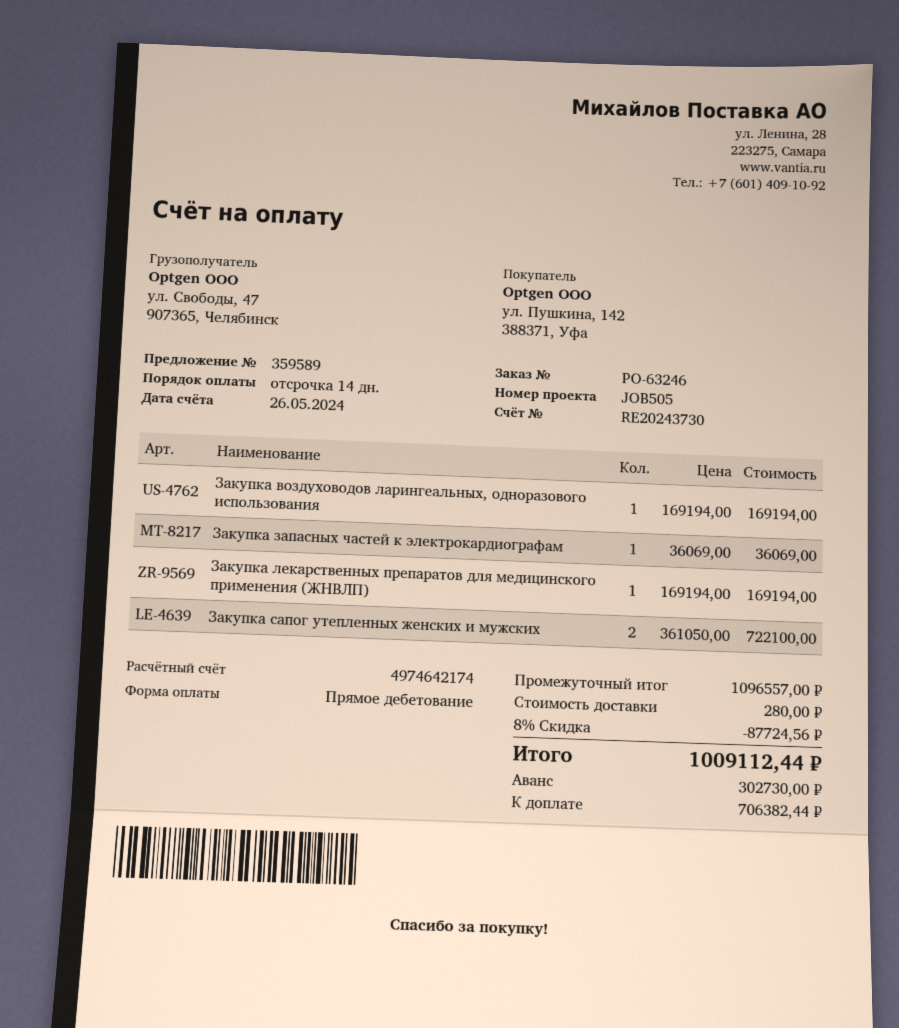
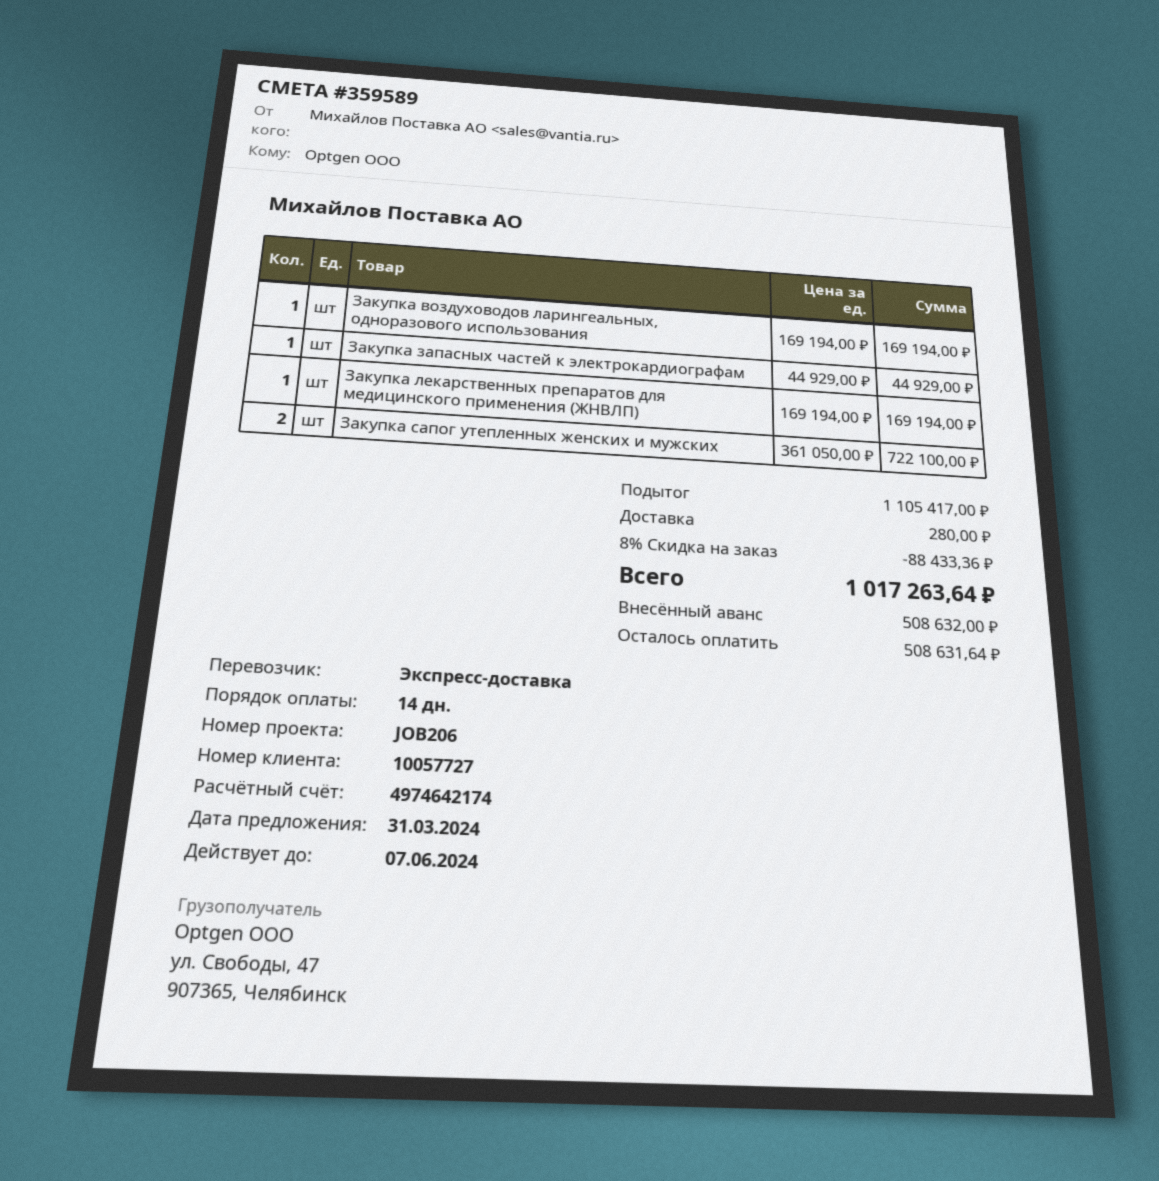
reference: JOB505 -> JOB206
Закупка запасных частей к электрокардиографам: 1 x 36069.00 = 36069.00 -> 1 x 44929.00 = 44929.00
subtotal: 1096557.00 -> 1105417.00
discount: 8% = 87724.56 -> 8% = 88433.36
total: 1009112.44 -> 1017263.64
deposit: 302730.00 -> 508632.00
balance: 706382.44 -> 508631.64

